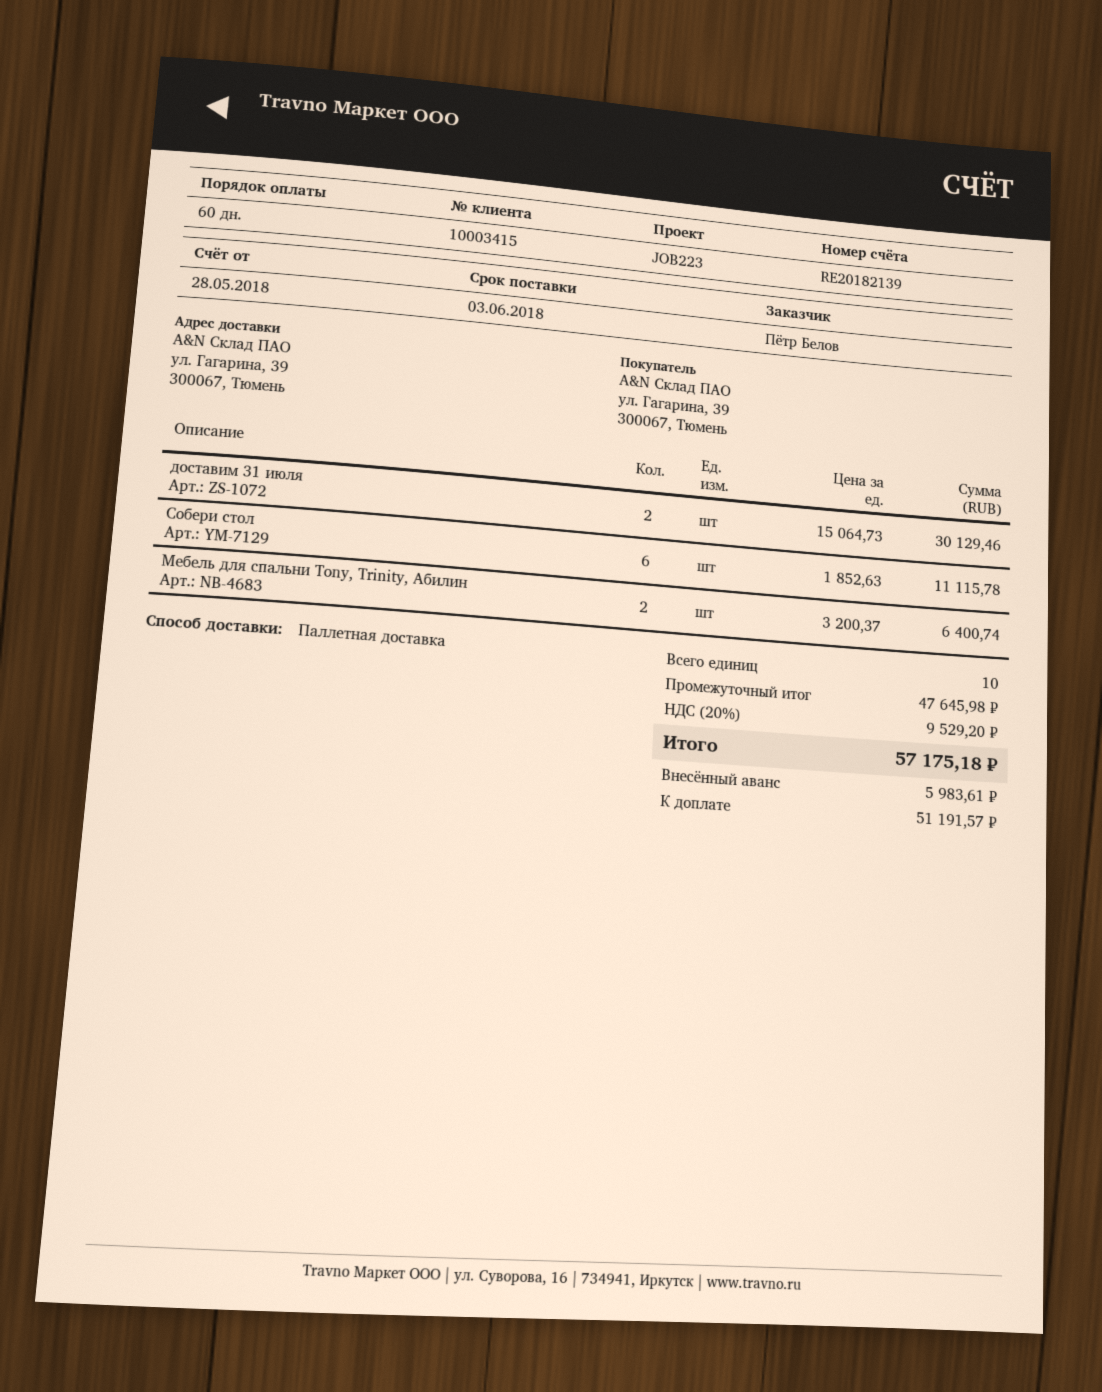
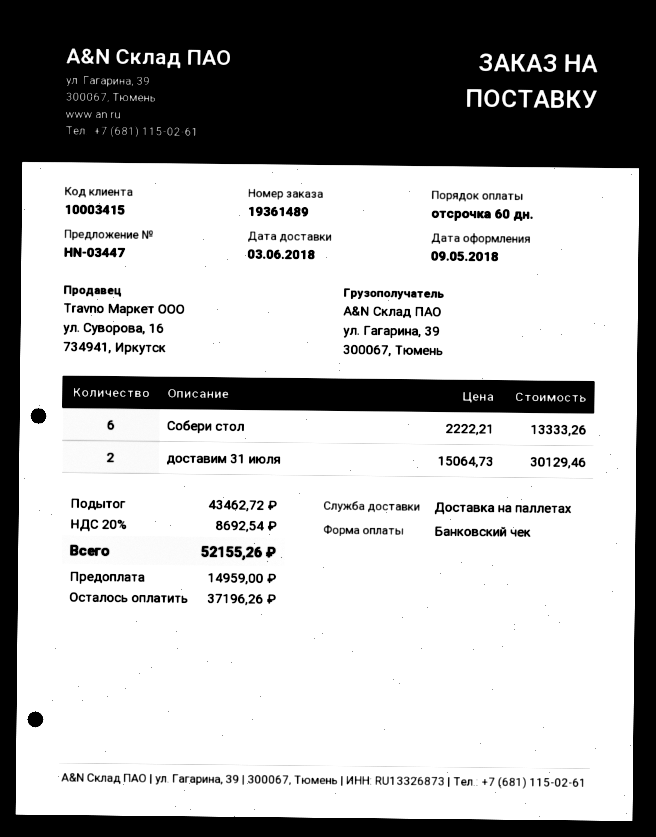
Собери стол: 6 x 1852.63 = 11115.78 -> 6 x 2222.21 = 13333.26
Мебель для спальни Tony, Trinity, Абилин: 2 x 3200.37 = 6400.74 -> none
subtotal: 47645.98 -> 43462.72
tax: 20% = 9529.20 -> 20% = 8692.54
total: 57175.18 -> 52155.26
deposit: 5983.61 -> 14959.00
balance: 51191.57 -> 37196.26

